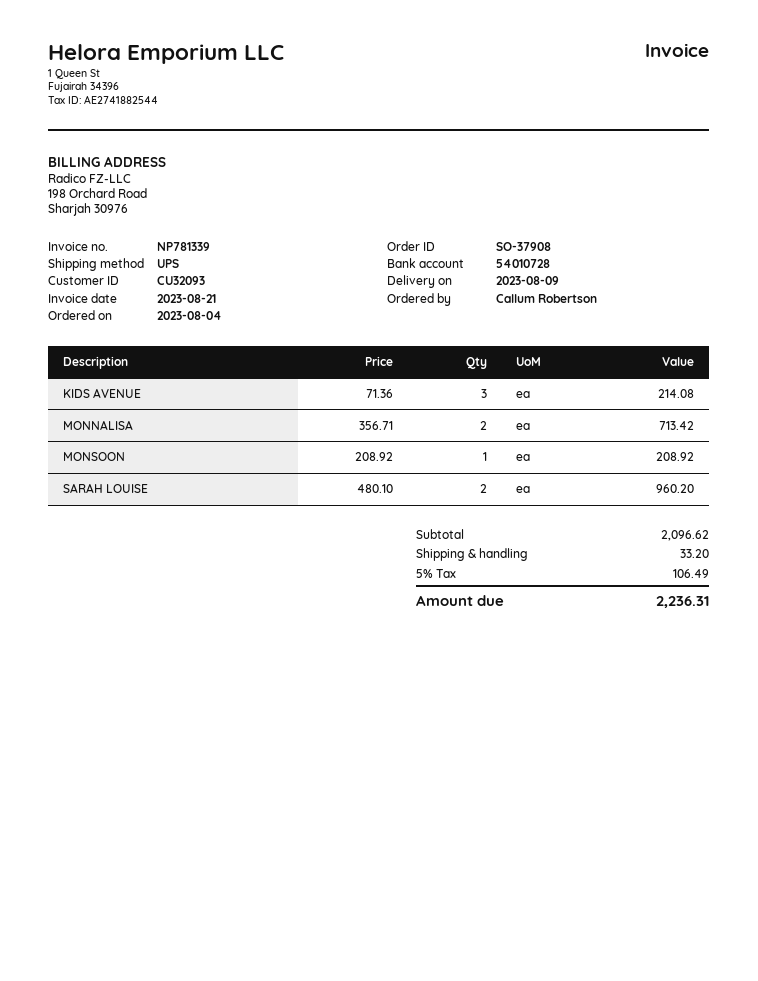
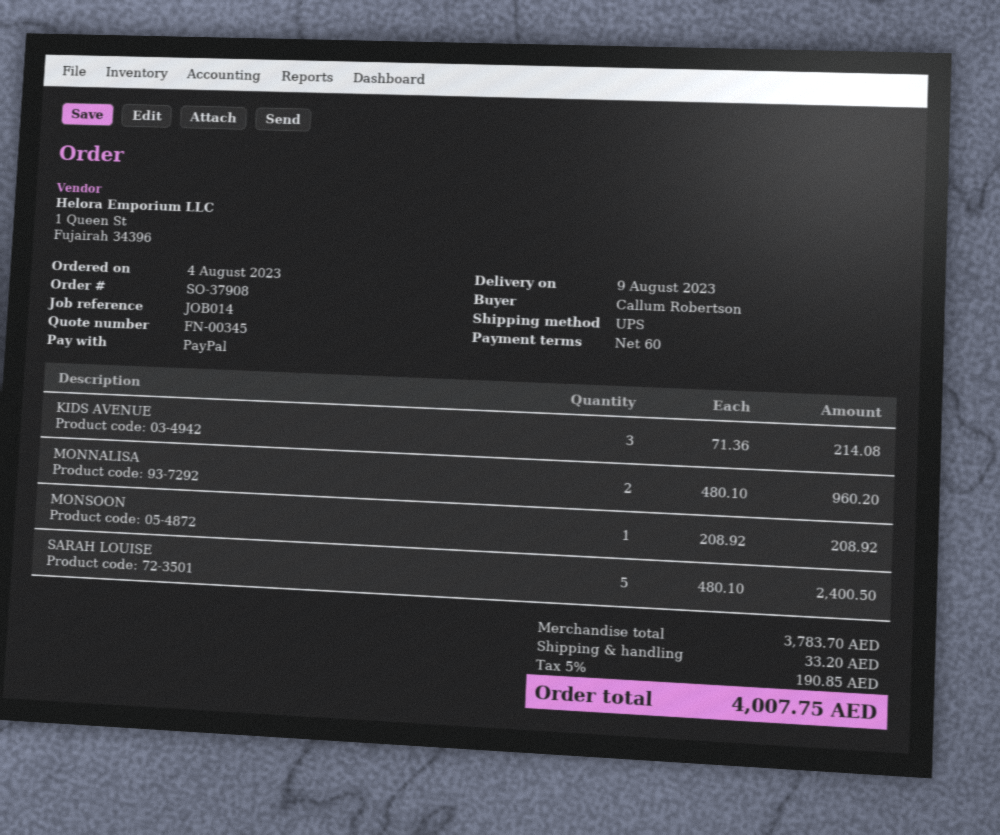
MONNALISA: 2 x 356.71 = 713.42 -> 2 x 480.10 = 960.20
SARAH LOUISE: 2 x 480.10 = 960.20 -> 5 x 480.10 = 2400.50
subtotal: 2096.62 -> 3783.70
tax: 5% = 106.49 -> 5% = 190.85
total: 2236.31 -> 4007.75

